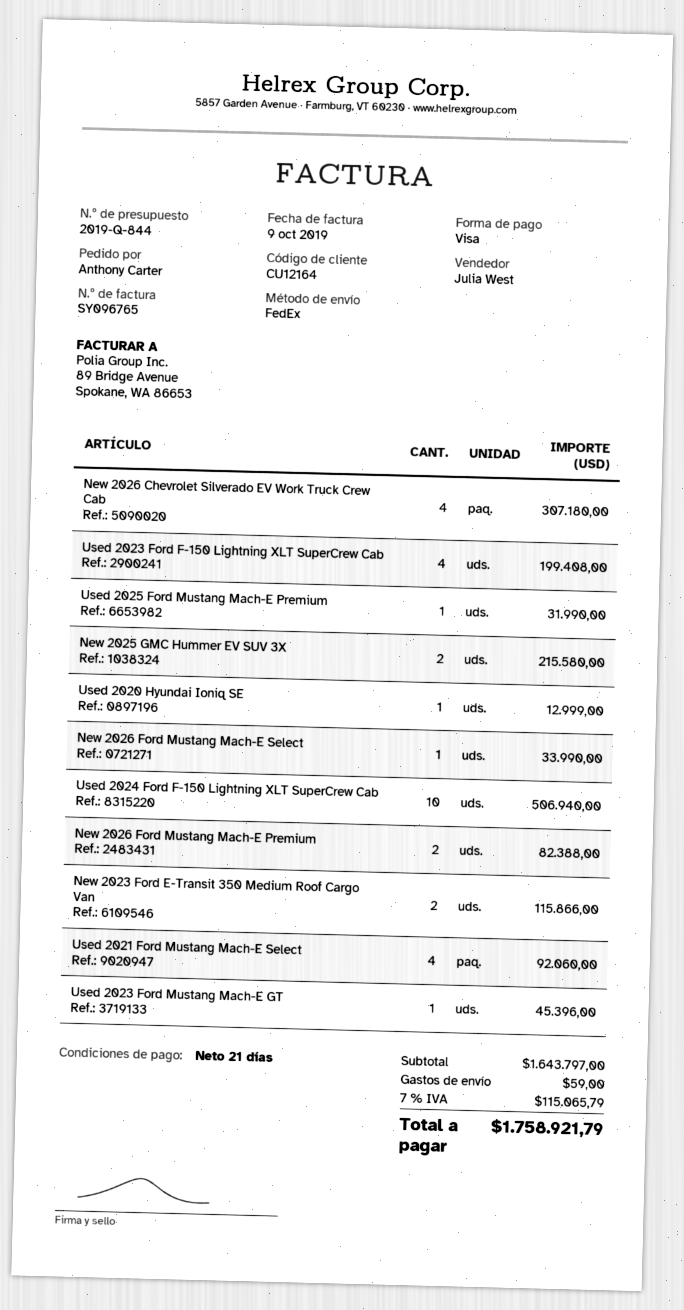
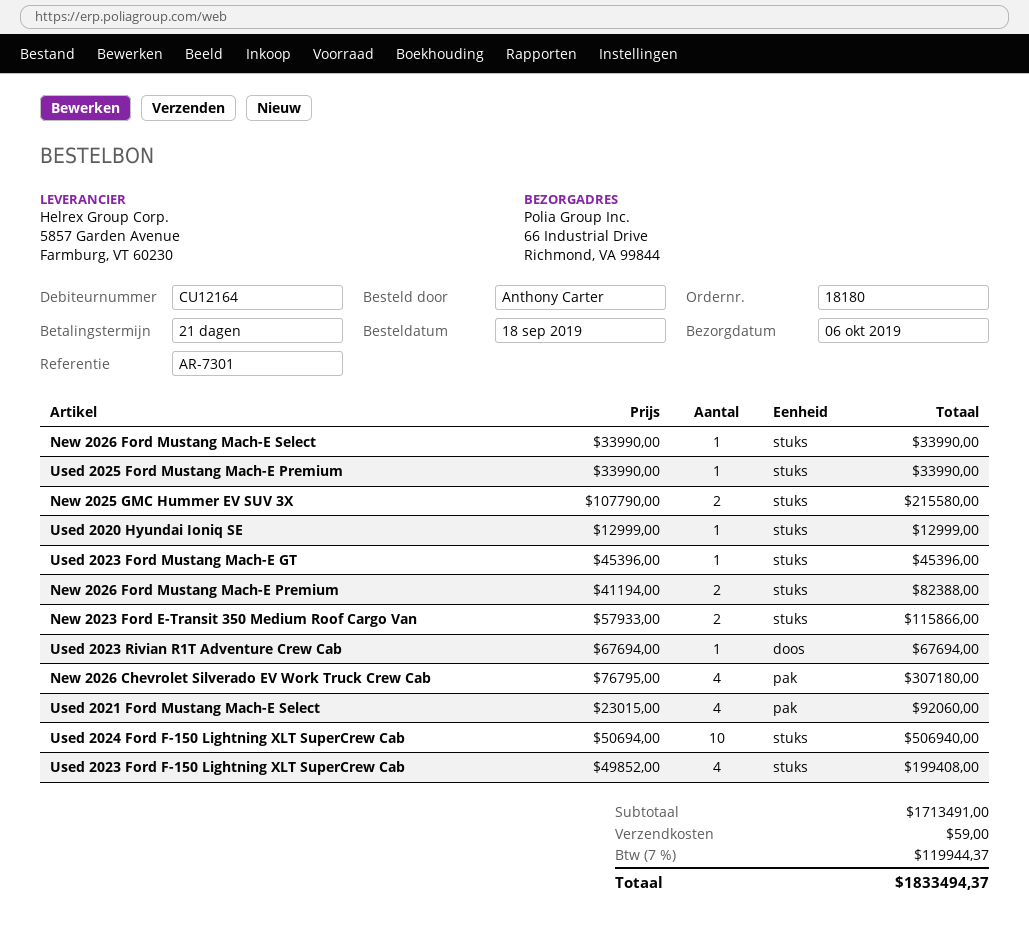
Used 2025 Ford Mustang Mach-E Premium: 1 for 31990.00 -> 1 for 33990.00
Used 2023 Rivian R1T Adventure Crew Cab: none -> 1 for 67694.00
subtotal: 1643797.00 -> 1713491.00
tax: 7% = 115065.79 -> 7% = 119944.37
total: 1758921.79 -> 1833494.37

